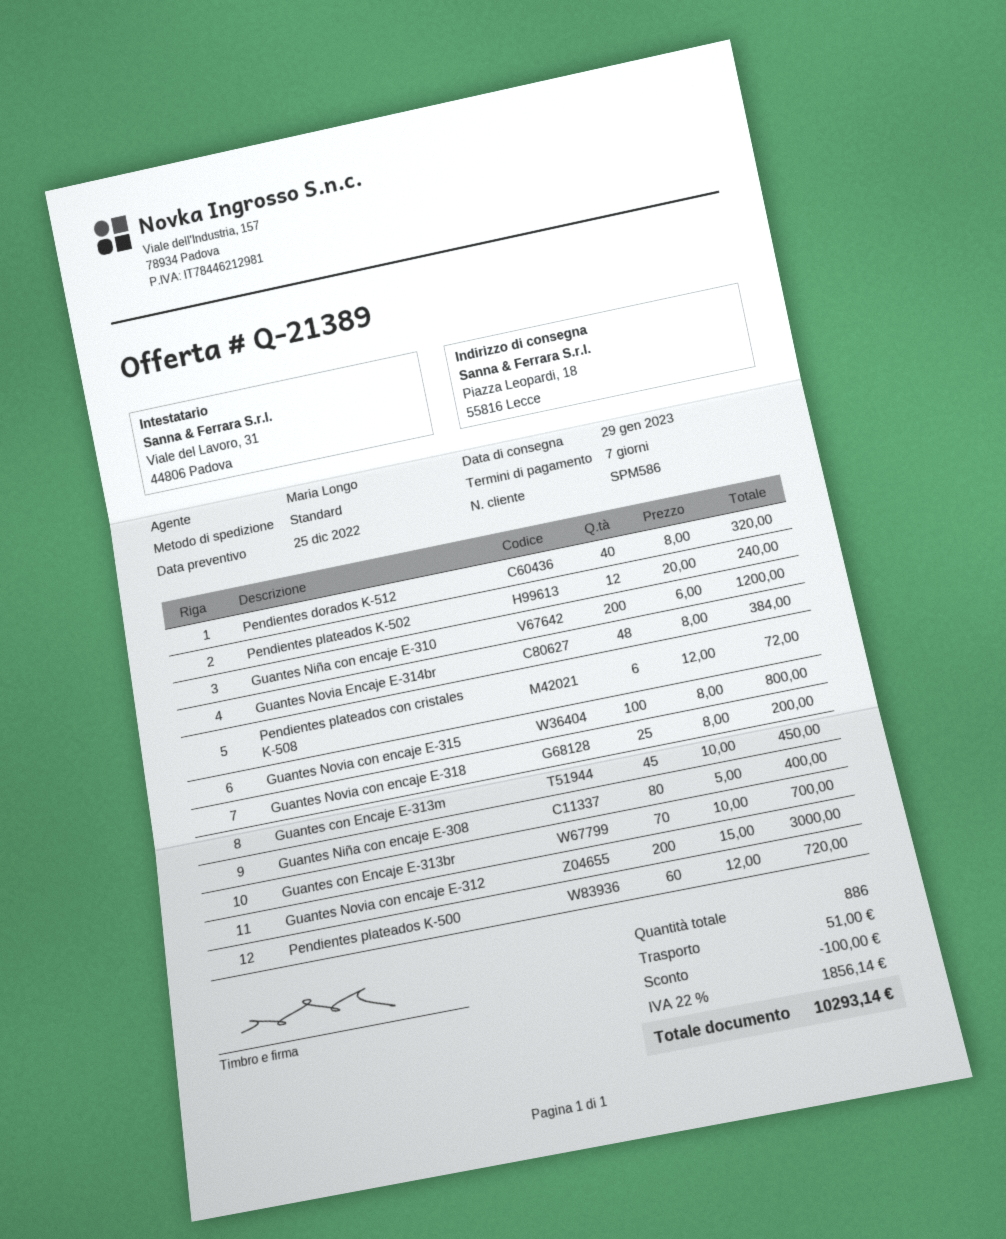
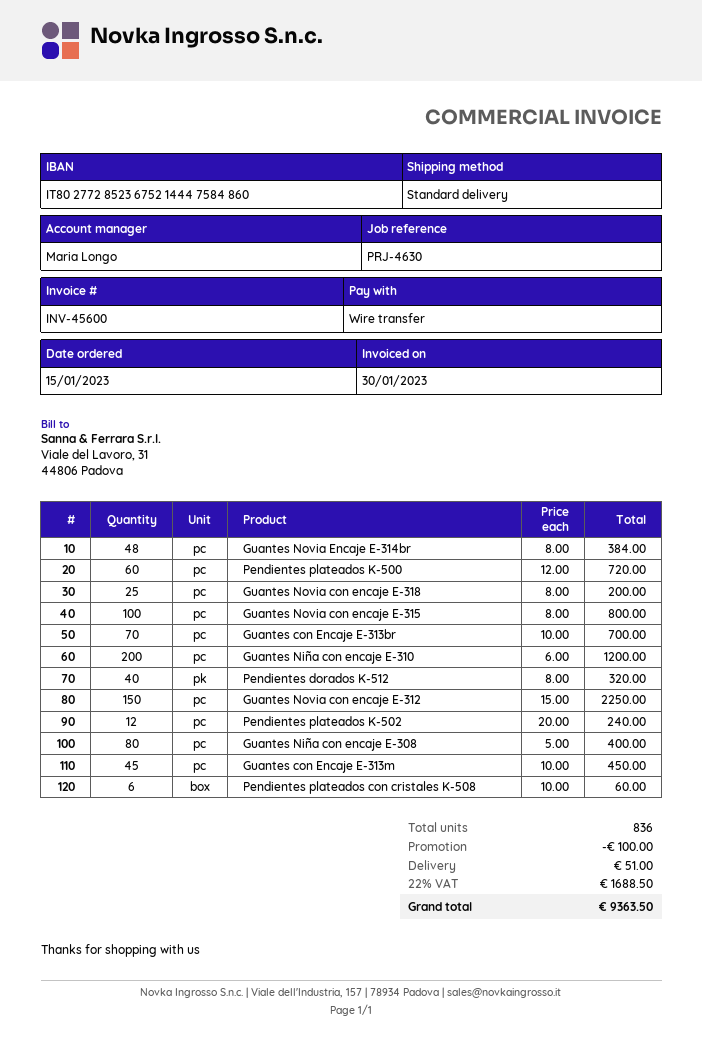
Pendientes plateados con cristales K-508: 6 x 12.00 = 72.00 -> 6 x 10.00 = 60.00
Guantes Novia con encaje E-312: 200 x 15.00 = 3000.00 -> 150 x 15.00 = 2250.00
total quantity: 886 -> 836
tax: 22% = 1856.14 -> 22% = 1688.50
total: 10293.14 -> 9363.50

